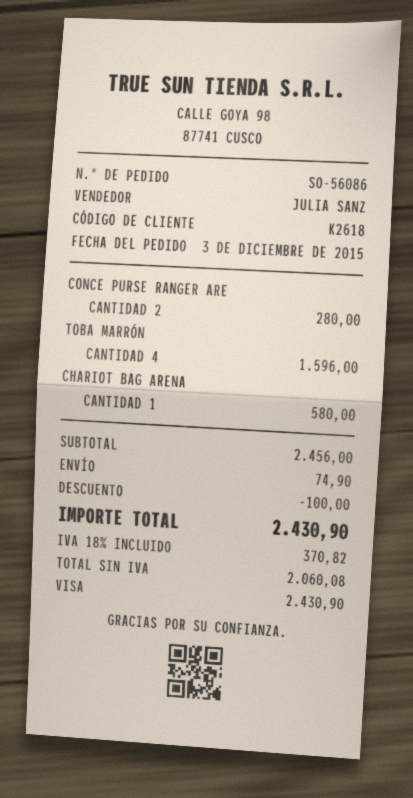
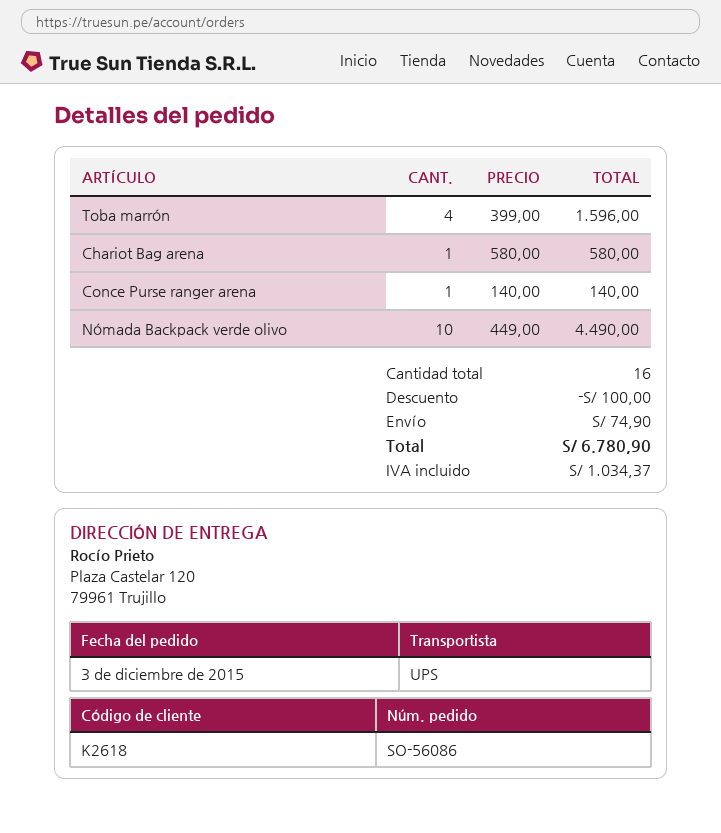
CONCE PURSE RANGER ARE: 2 for 280.00 -> 1 for 140.00
Nómada Backpack verde olivo: none -> 10 for 4490.00
tax: 370.82 -> 1034.37
total: 2430.90 -> 6780.90

